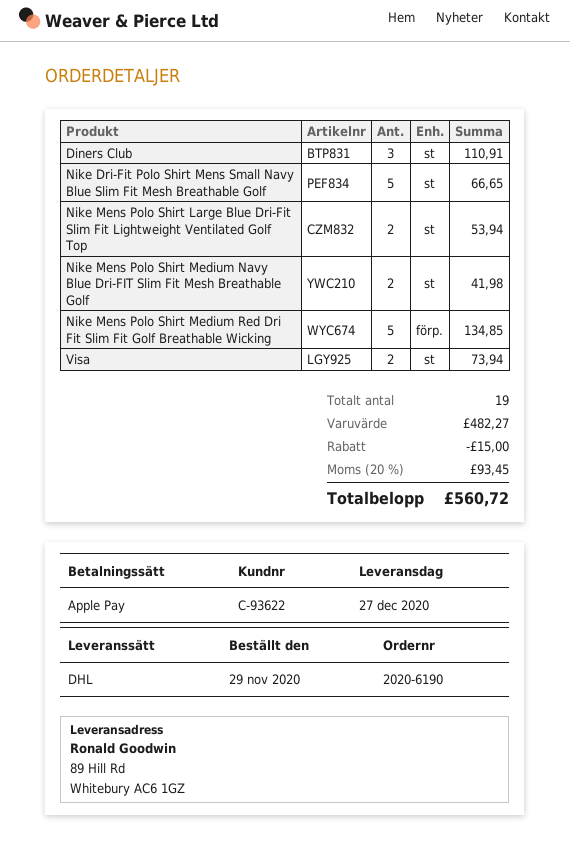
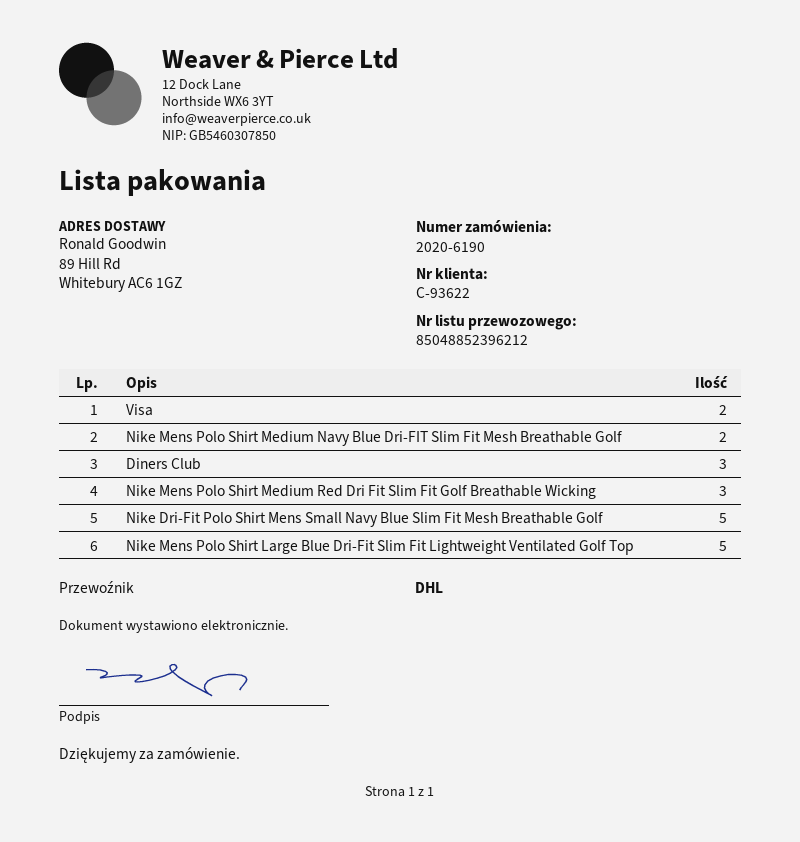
Nike Mens Polo Shirt Large Blue Dri-Fit Slim Fit Lightweight Ventilated Golf Top: 2 -> 5
Nike Mens Polo Shirt Medium Red Dri Fit Slim Fit Golf Breathable Wicking: 5 -> 3

